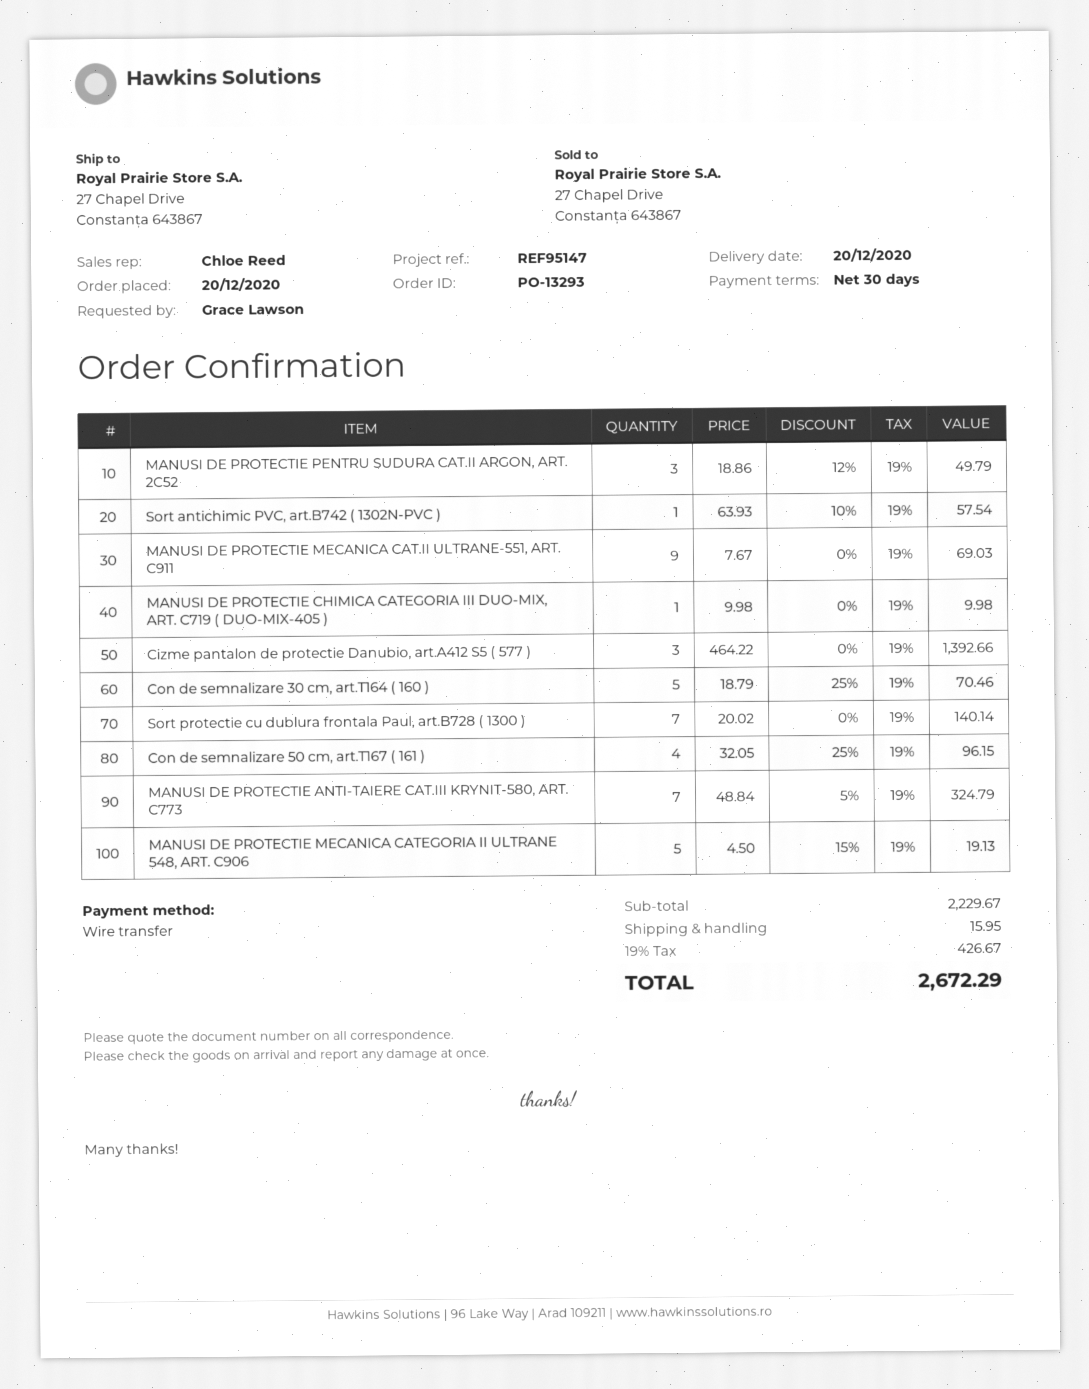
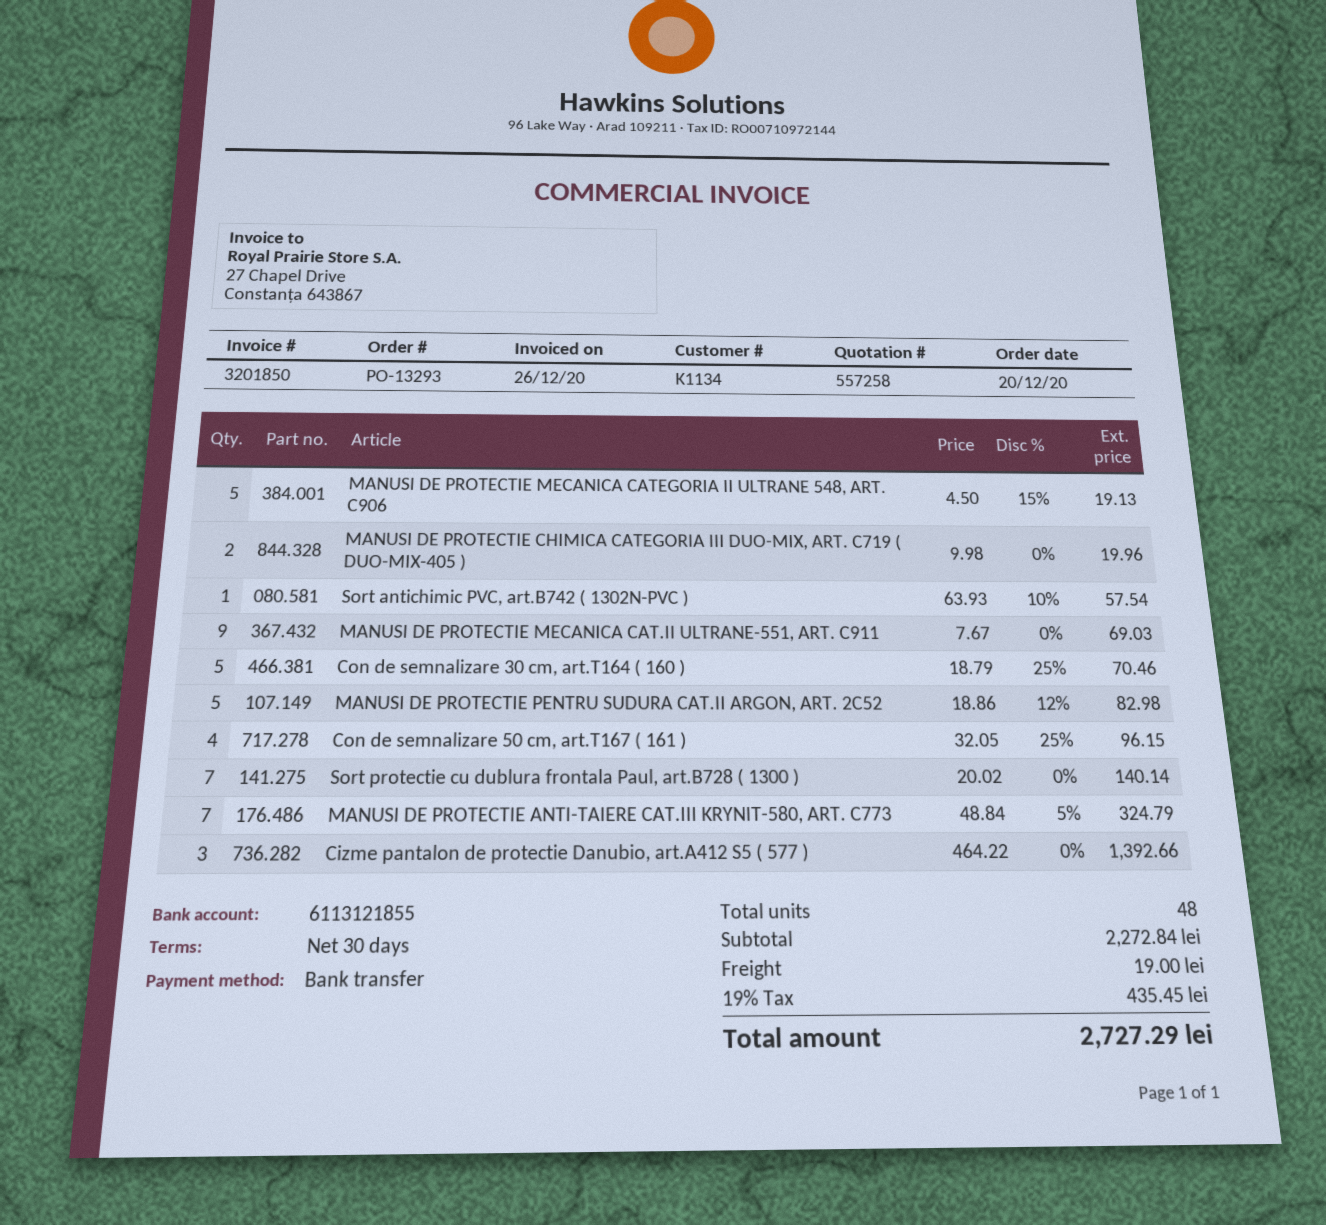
MANUSI DE PROTECTIE PENTRU SUDURA CAT.II ARGON, ART. 2C52: 3 x 18.86 - 12% = 49.79 -> 5 x 18.86 - 12% = 82.98
MANUSI DE PROTECTIE CHIMICA CATEGORIA III DUO-MIX, ART. C719 ( DUO-MIX-405 ): 1 x 9.98 = 9.98 -> 2 x 9.98 = 19.96
subtotal: 2229.67 -> 2272.84
shipping: 15.95 -> 19.00
tax: 19% = 426.67 -> 19% = 435.45
total: 2672.29 -> 2727.29

